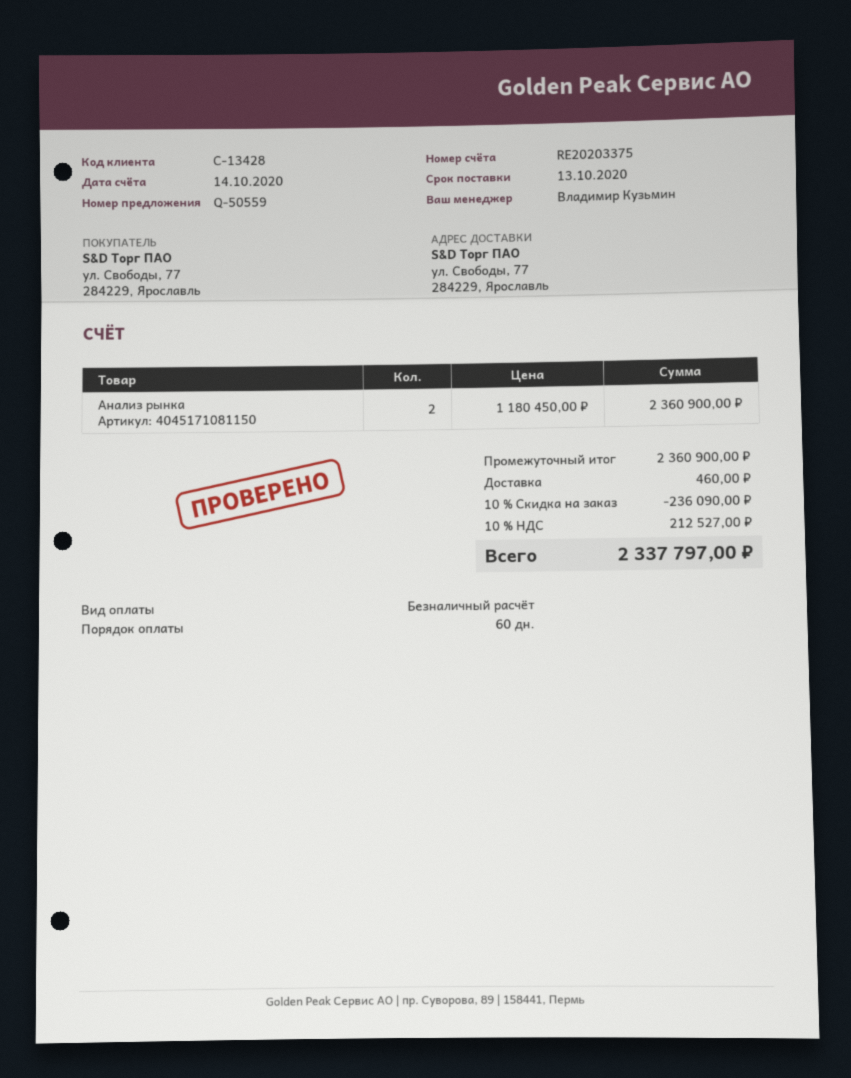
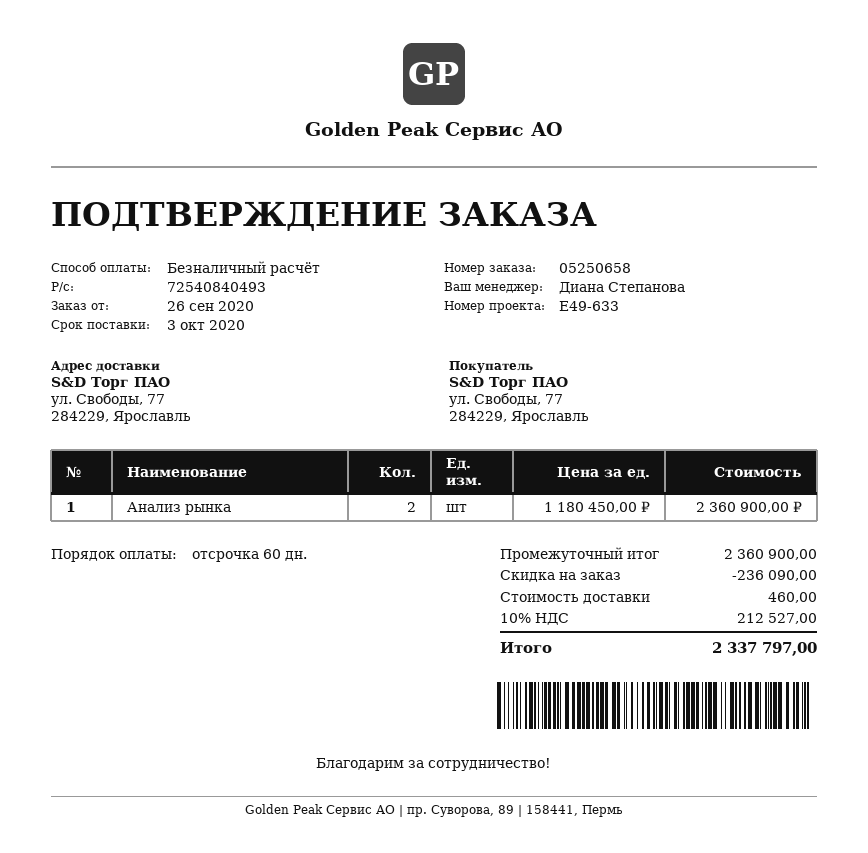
delivery date: 2020-10-13 -> 2020-10-03
sales rep: Владимир Кузьмин -> Диана Степанова

